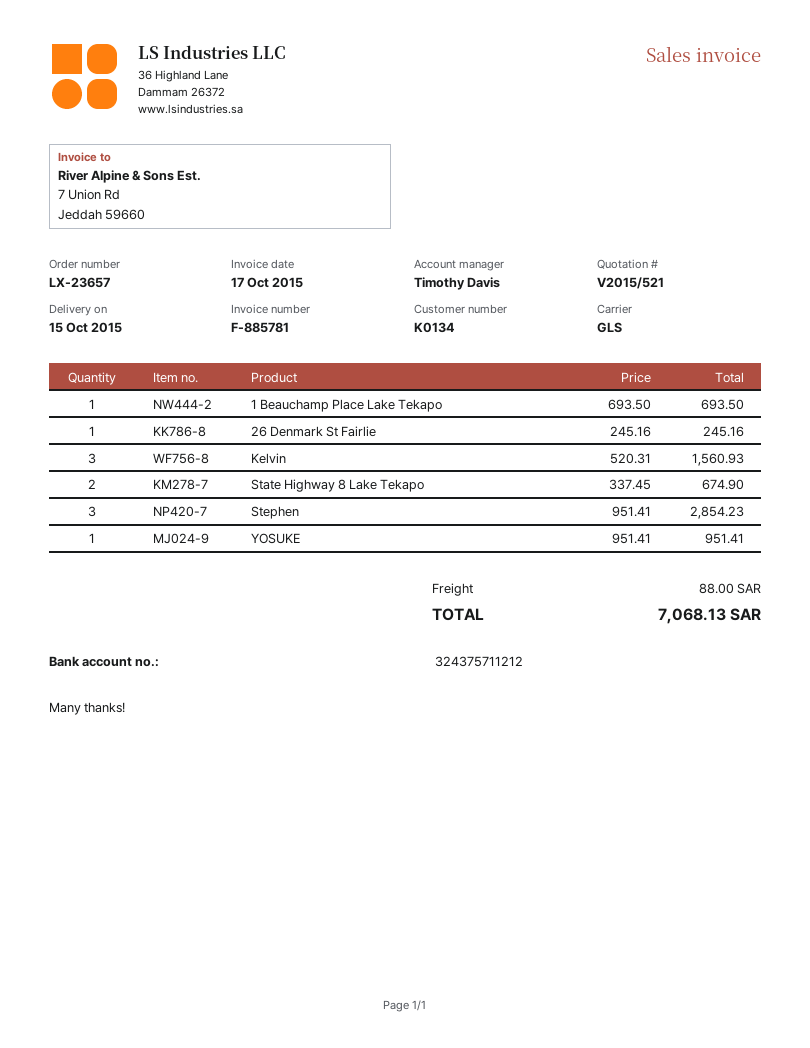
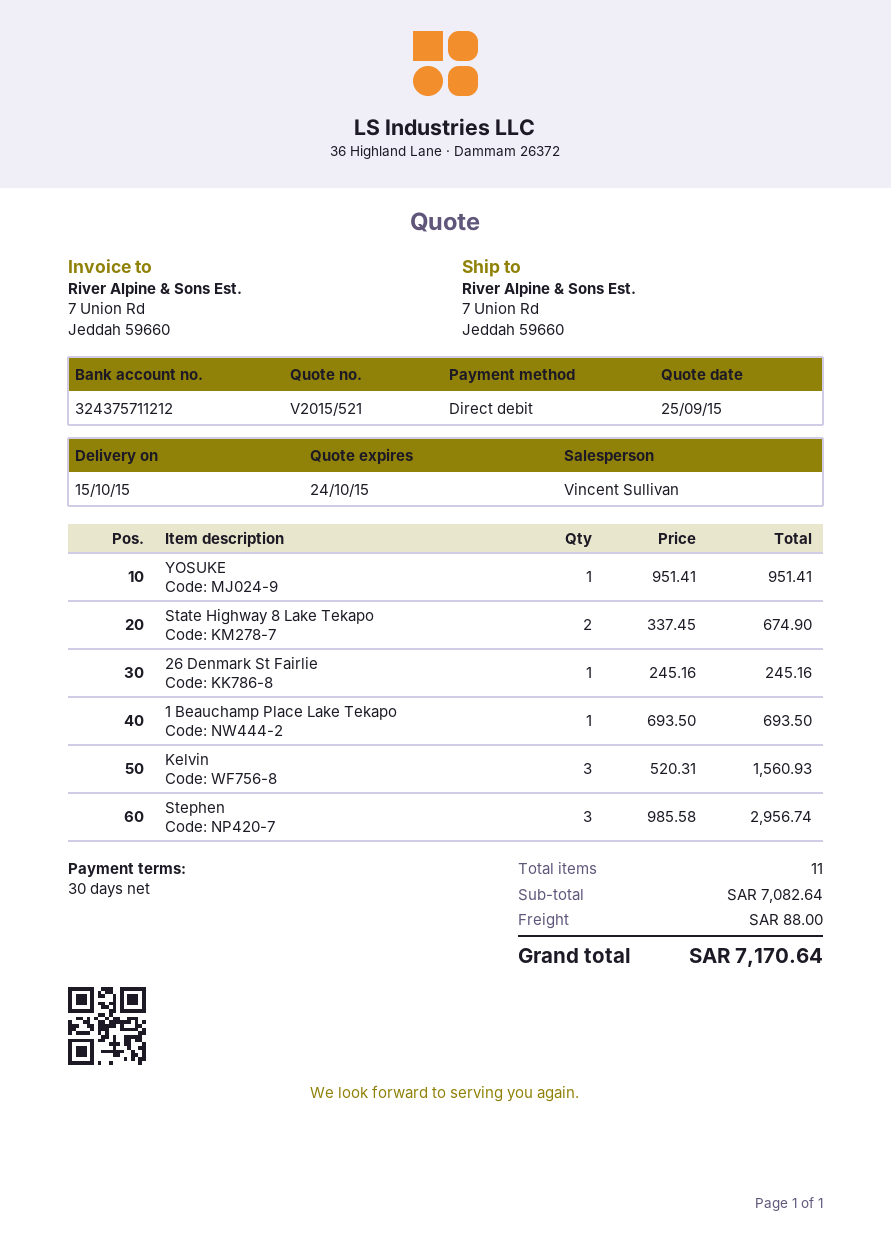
sales rep: Timothy Davis -> Vincent Sullivan
Stephen: 3 x 951.41 = 2854.23 -> 3 x 985.58 = 2956.74
total: 7068.13 -> 7170.64

